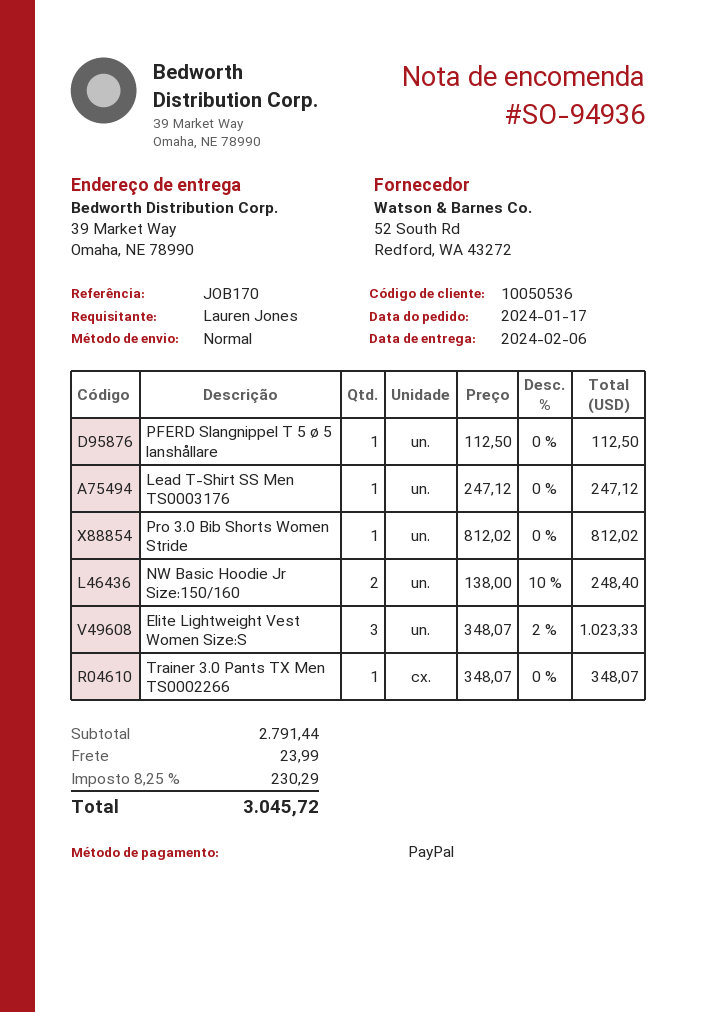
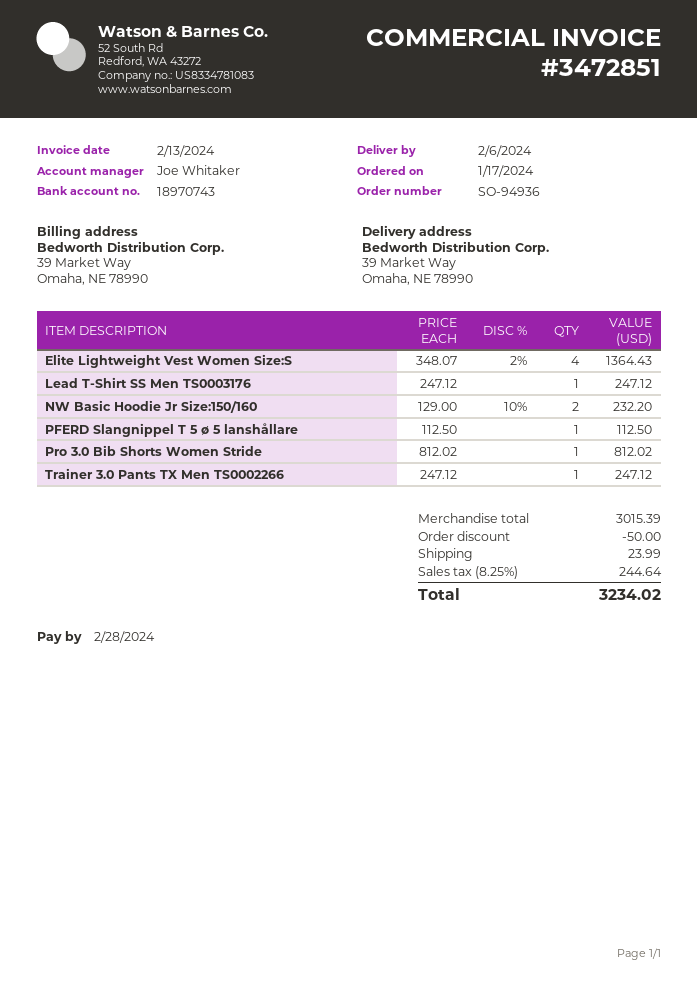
NW Basic Hoodie Jr Size:150/160: 2 x 138.00 - 10% = 248.40 -> 2 x 129.00 - 10% = 232.20
Elite Lightweight Vest Women Size:S: 3 x 348.07 - 2% = 1023.33 -> 4 x 348.07 - 2% = 1364.43
Trainer 3.0 Pants TX Men TS0002266: 1 x 348.07 = 348.07 -> 1 x 247.12 = 247.12
subtotal: 2791.44 -> 3015.39
discount: none -> 50.00
tax: 8.25% = 230.29 -> 8.25% = 244.64
total: 3045.72 -> 3234.02

